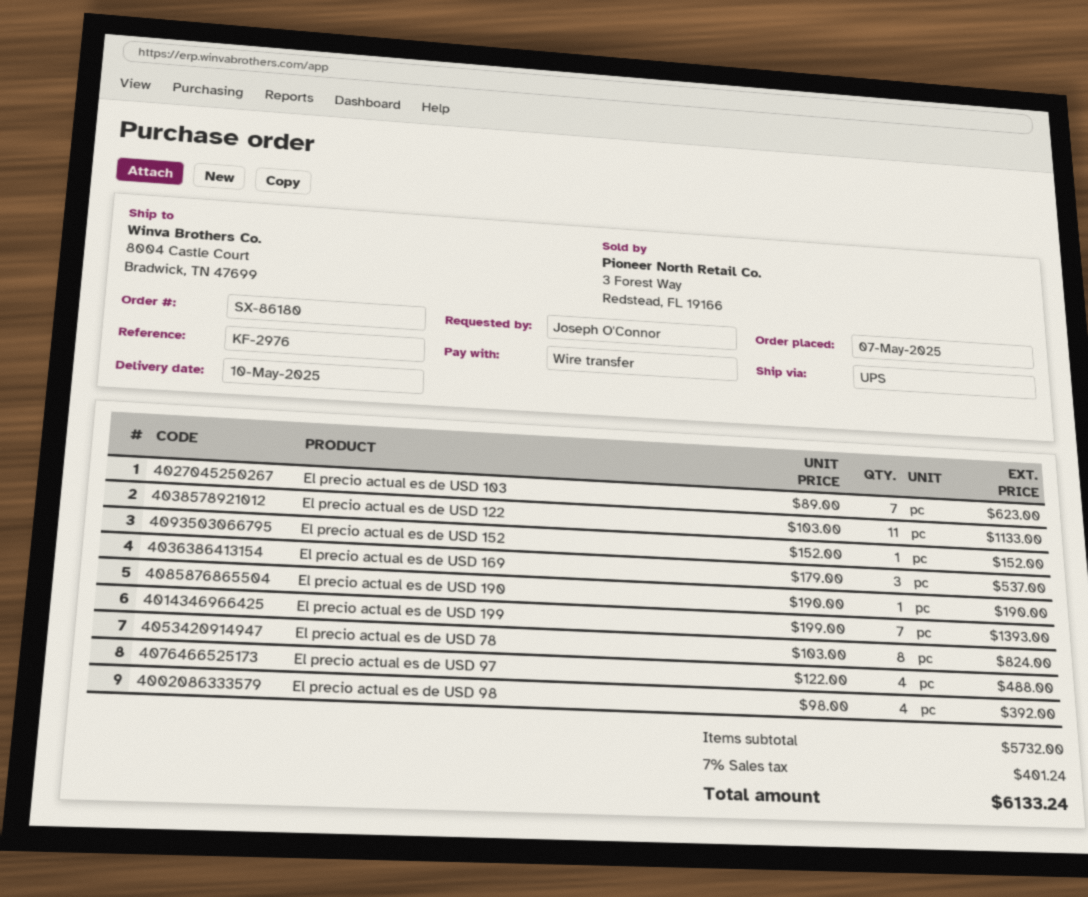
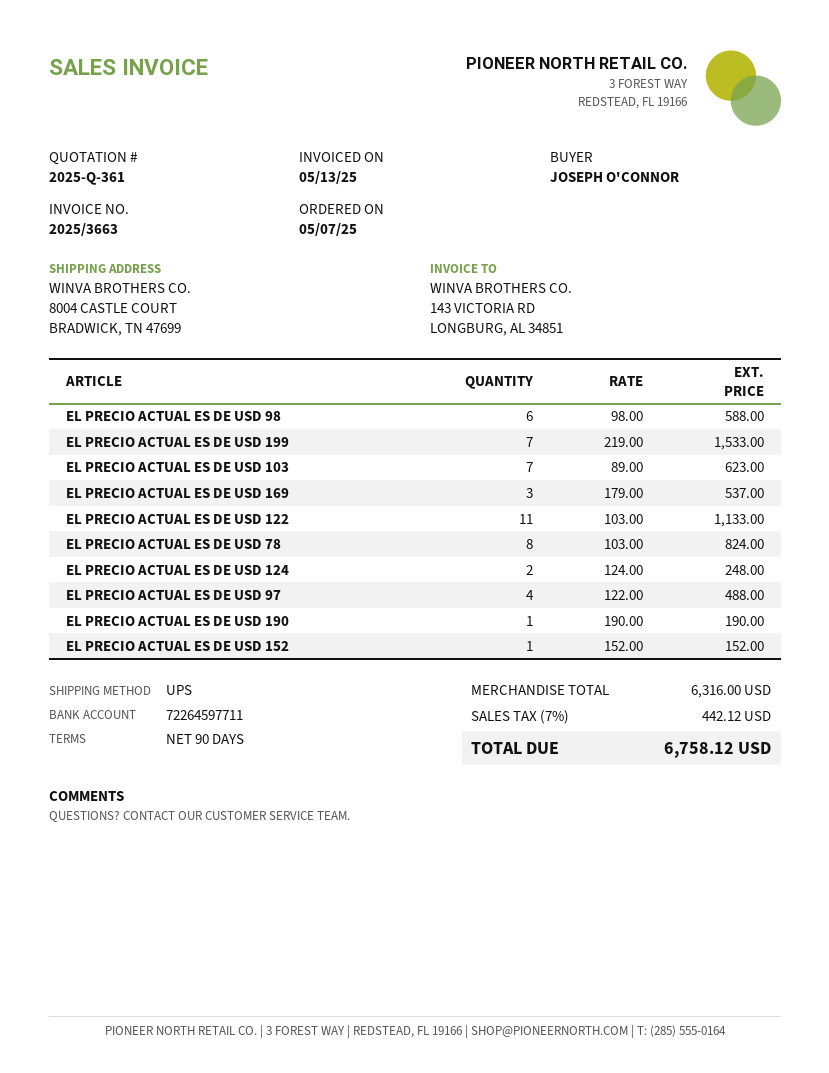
El precio actual es de USD 199: 7 x 199.00 = 1393.00 -> 7 x 219.00 = 1533.00
El precio actual es de USD 98: 4 x 98.00 = 392.00 -> 6 x 98.00 = 588.00
EL PRECIO ACTUAL ES DE USD 124: none -> 2 x 124.00 = 248.00
subtotal: 5732.00 -> 6316.00
tax: 7% = 401.24 -> 7% = 442.12
total: 6133.24 -> 6758.12

